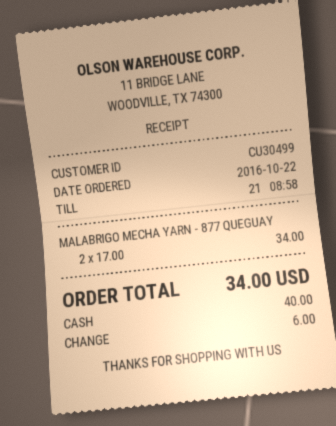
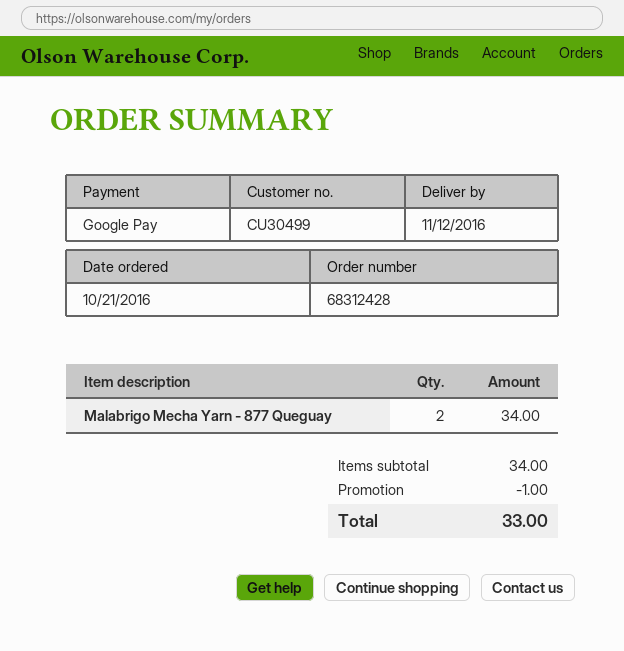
order date: 2016-10-22 -> 2016-10-21
payment method: cash -> Google Pay
discount: none -> 1.00
total: 34.00 -> 33.00

